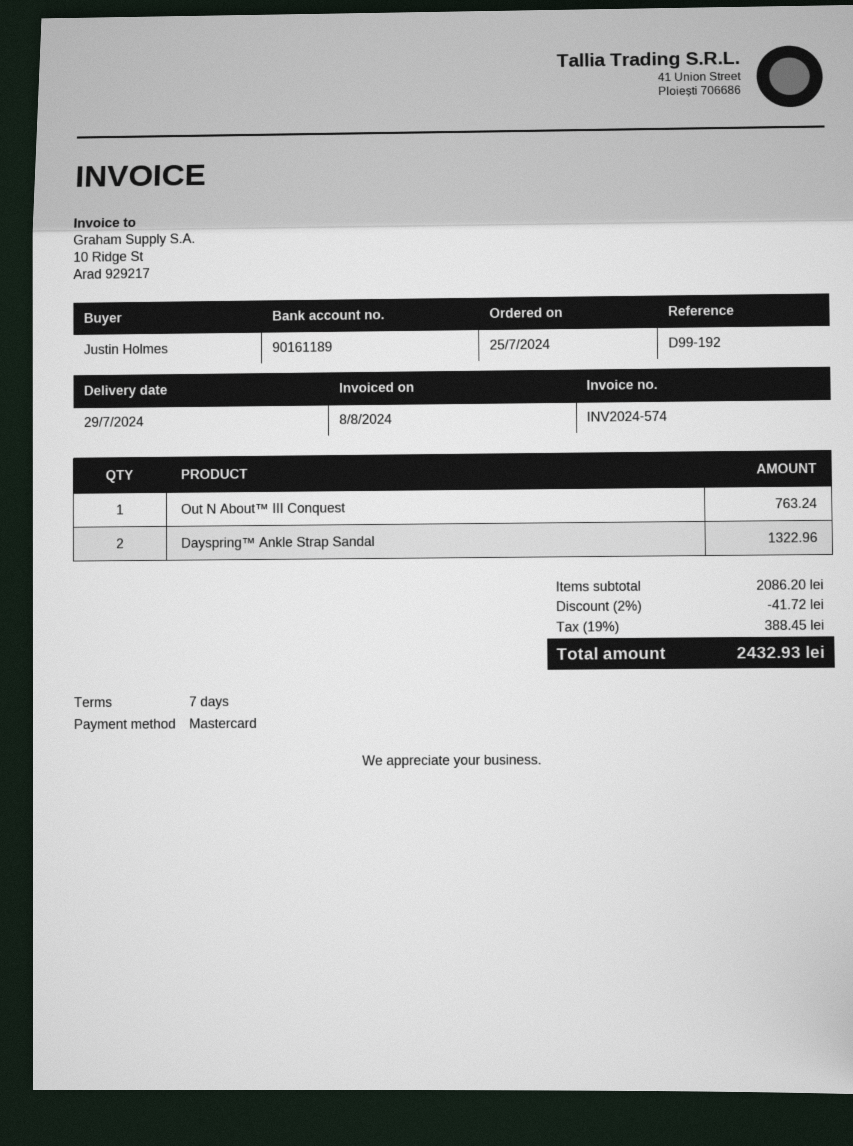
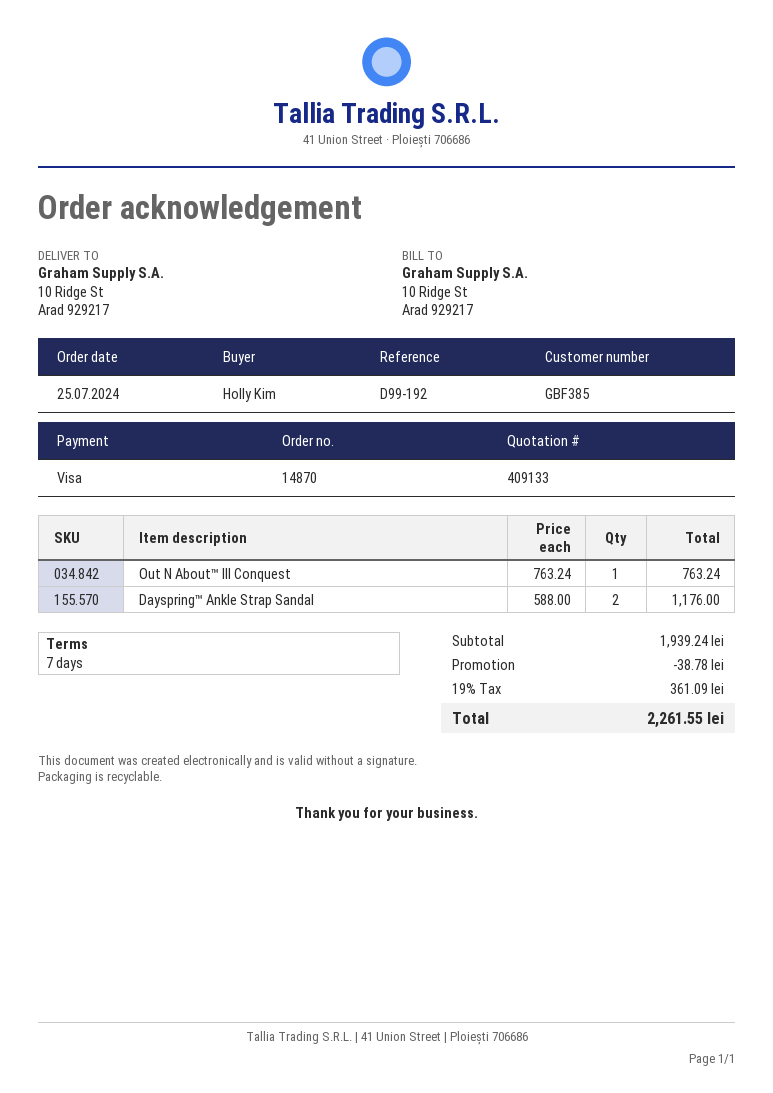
ordered by: Justin Holmes -> Holly Kim
payment method: Mastercard -> Visa
Dayspring™ Ankle Strap Sandal: 2 for 1322.96 -> 2 for 1176.00
subtotal: 2086.20 -> 1939.24
discount: 41.72 -> 38.78
tax: 19% = 388.45 -> 19% = 361.09
total: 2432.93 -> 2261.55

